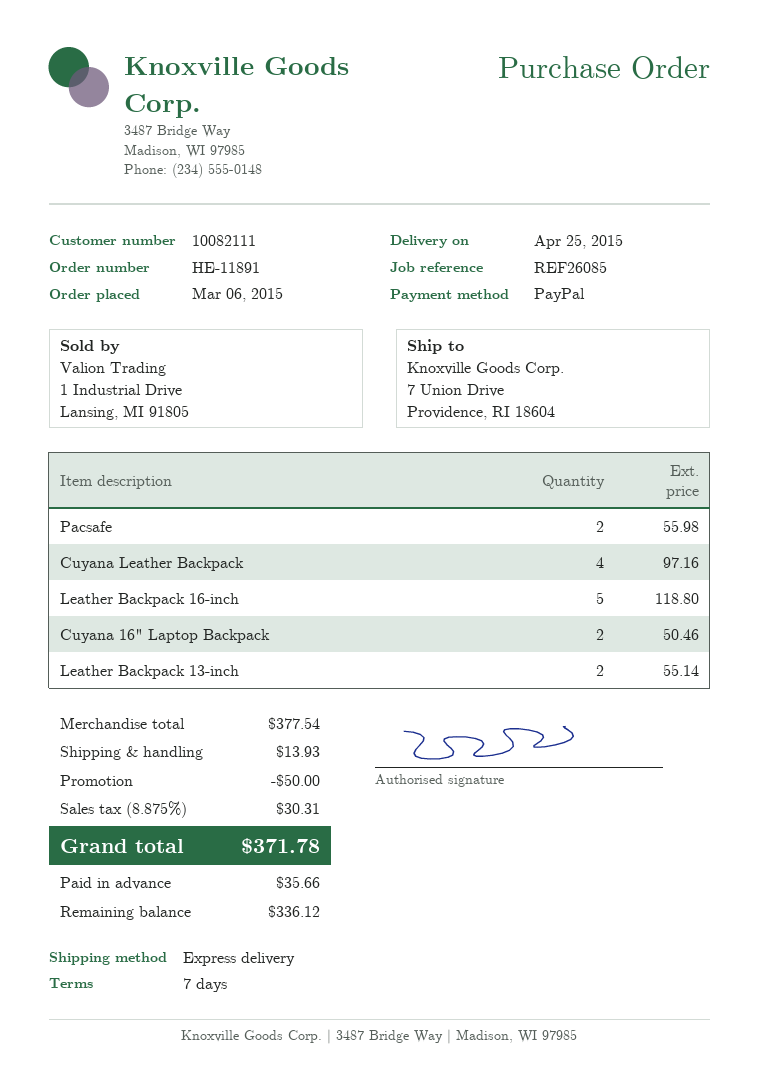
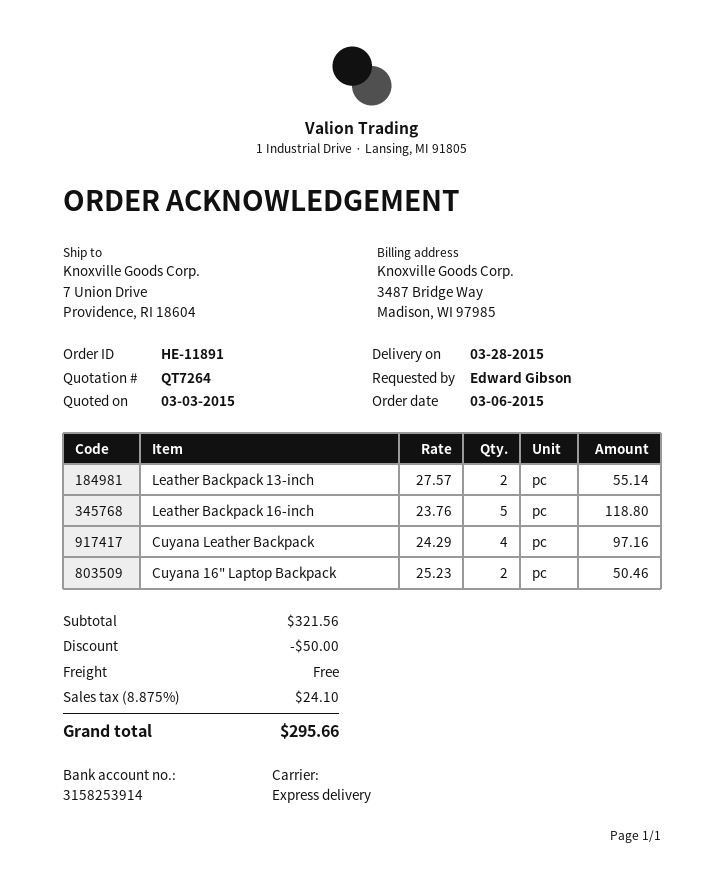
delivery date: 2015-04-25 -> 2015-03-28
Pacsafe: 2 for 55.98 -> none
subtotal: 377.54 -> 321.56
shipping: 13.93 -> 0.00
tax: 8.875% = 30.31 -> 8.875% = 24.10
total: 371.78 -> 295.66

